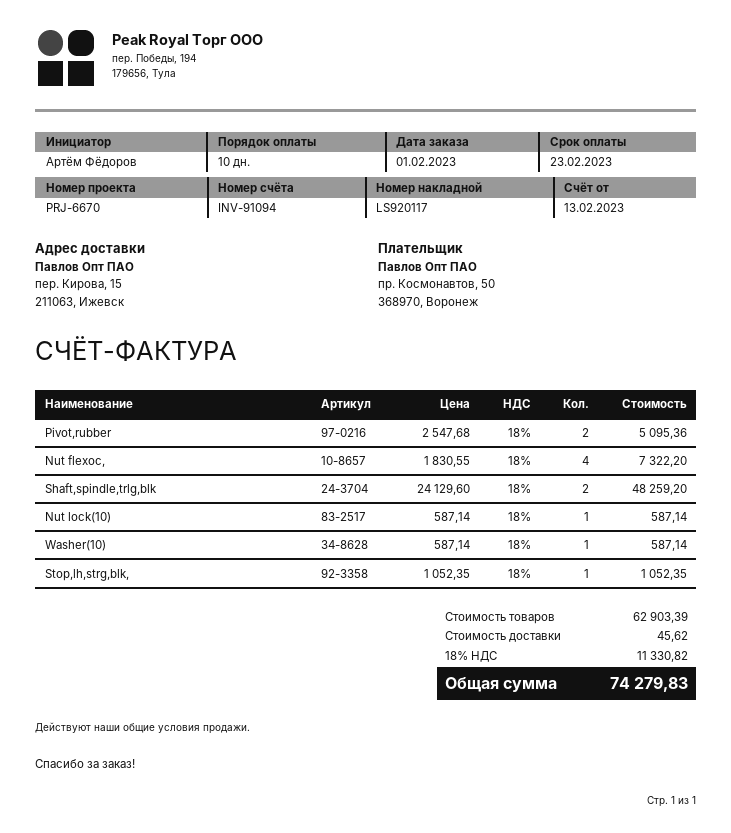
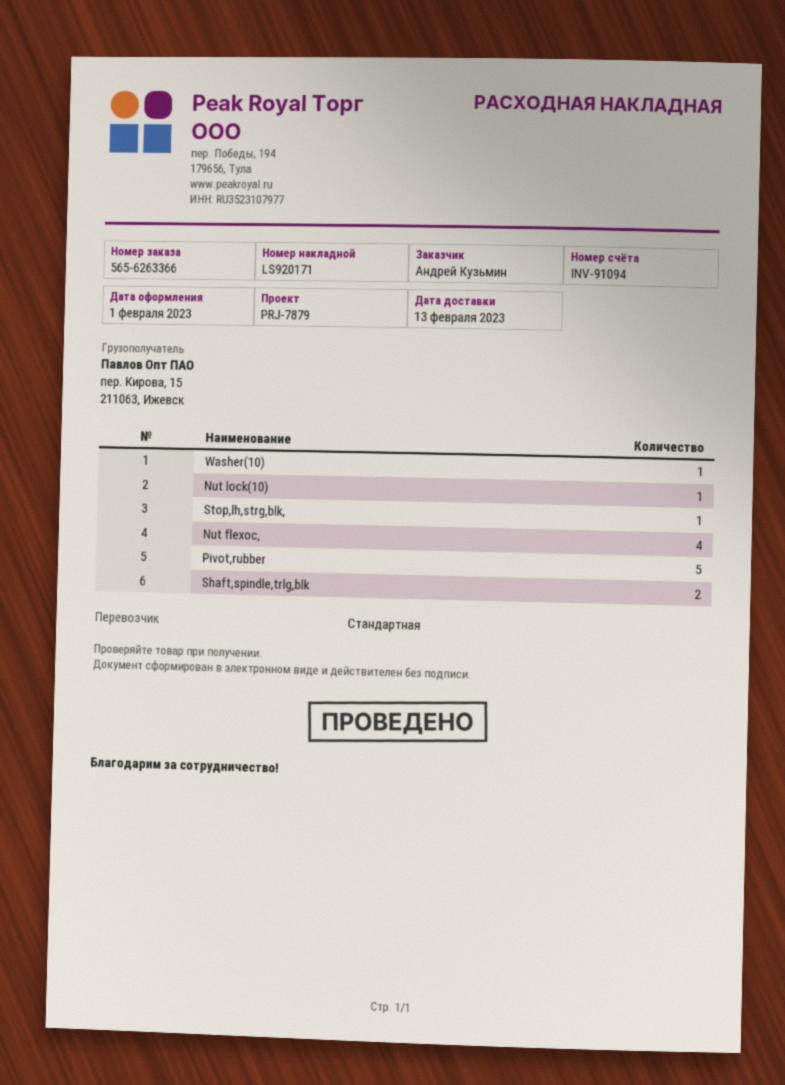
delivery note number: LS920117 -> LS920171
reference: PRJ-6670 -> PRJ-7879
ordered by: Артём Фёдоров -> Андрей Кузьмин
Pivot,rubber: 2 -> 5

